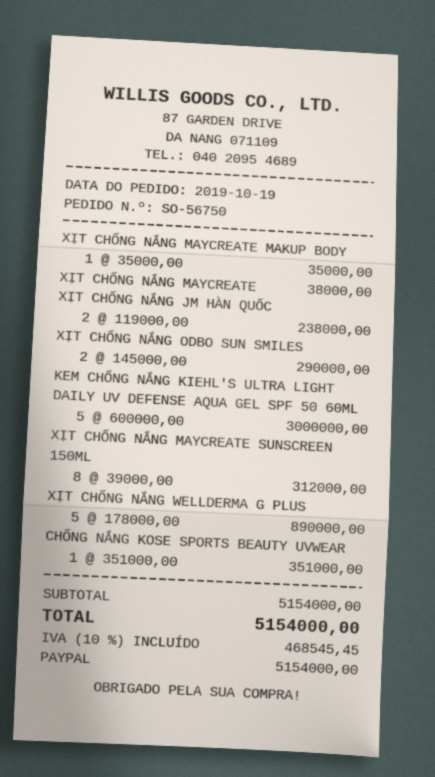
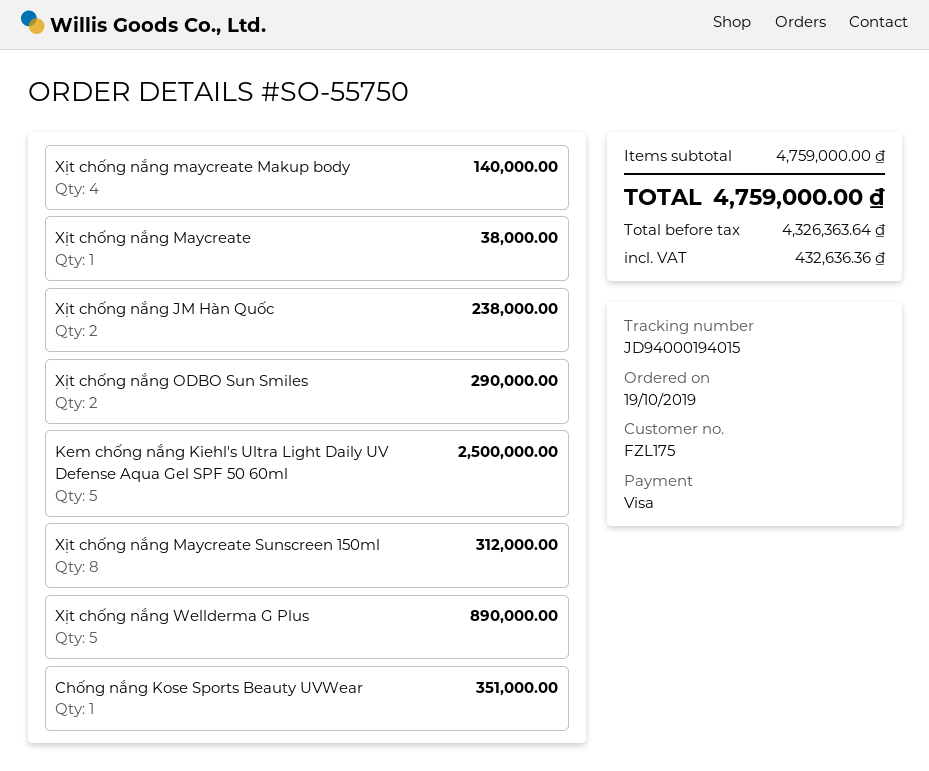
order number: SO-56750 -> SO-55750
payment method: PayPal -> Visa
XỊT CHỐNG NẮNG MAYCREATE MAKUP BODY: 1 for 35000.00 -> 4 for 140000.00
KEM CHỐNG NẮNG KIEHL'S ULTRA LIGHT DAILY UV DEFENSE AQUA GEL SPF 50 60ML: 5 for 3000000.00 -> 5 for 2500000.00
subtotal: 5154000.00 -> 4759000.00
tax: 468545.45 -> 432636.36
total: 5154000.00 -> 4759000.00

